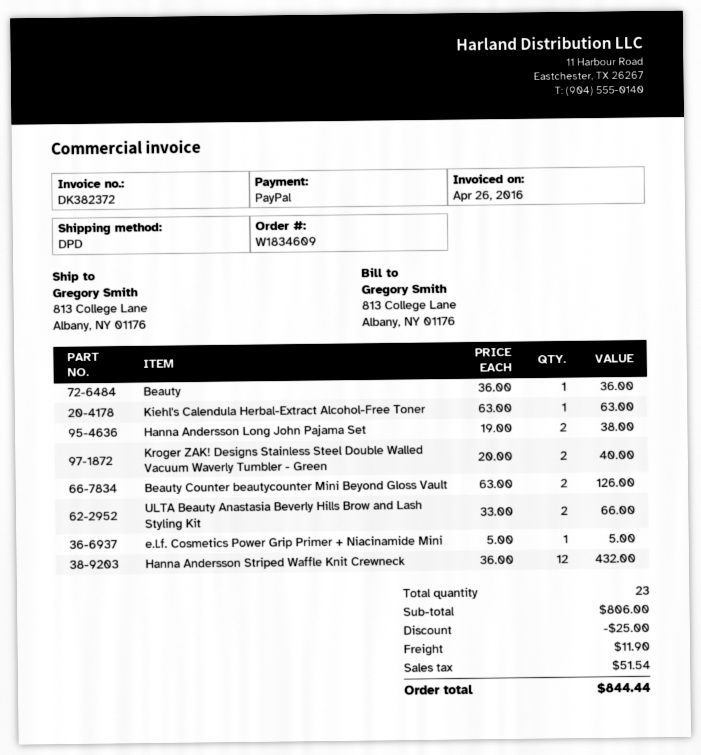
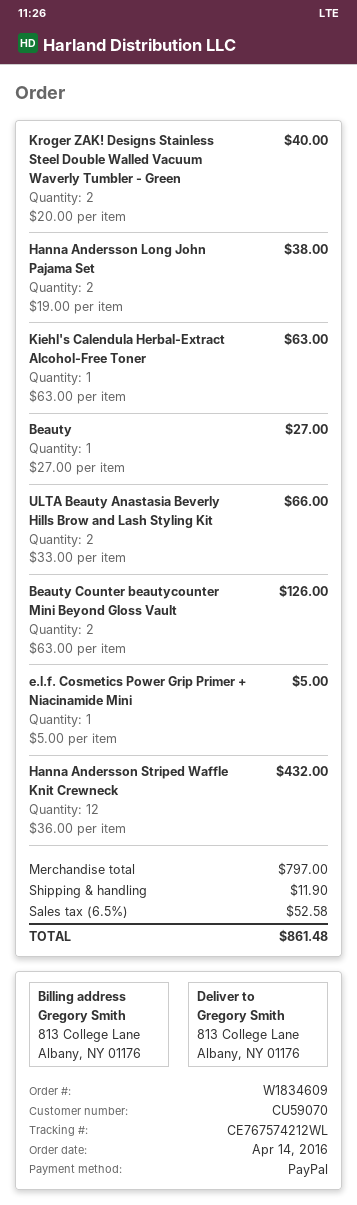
Beauty: 1 x 36.00 = 36.00 -> 1 x 27.00 = 27.00
subtotal: 806.00 -> 797.00
discount: 25.00 -> none
tax: 51.54 -> 52.58
total: 844.44 -> 861.48

